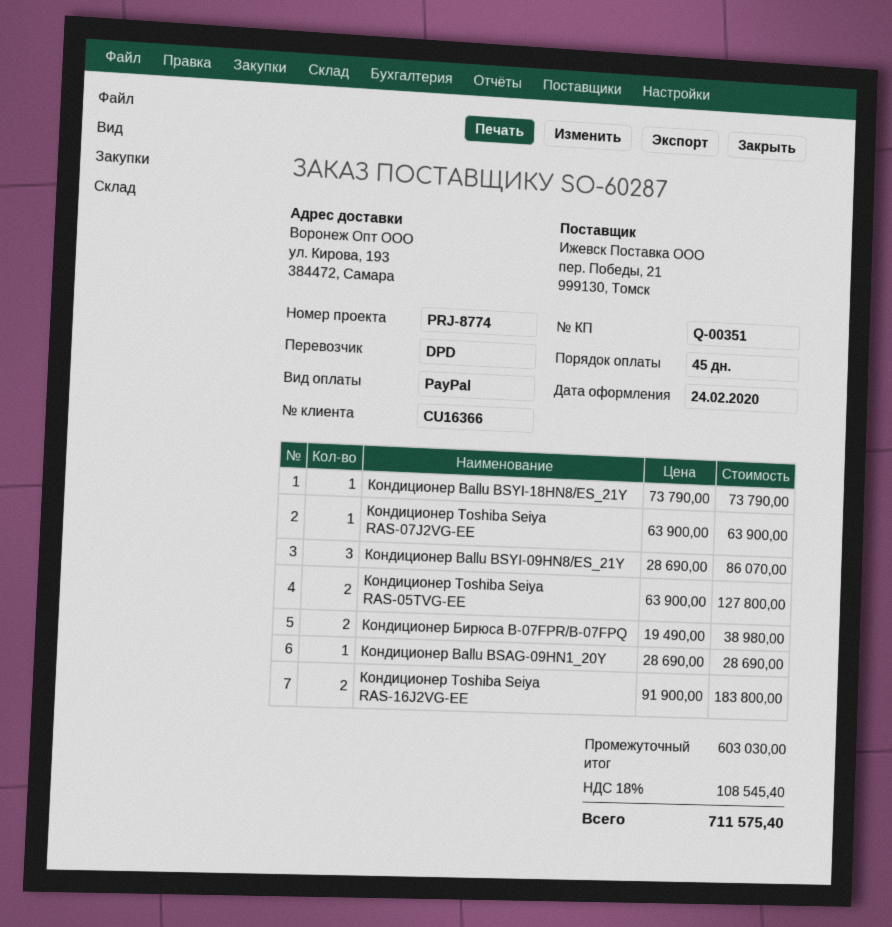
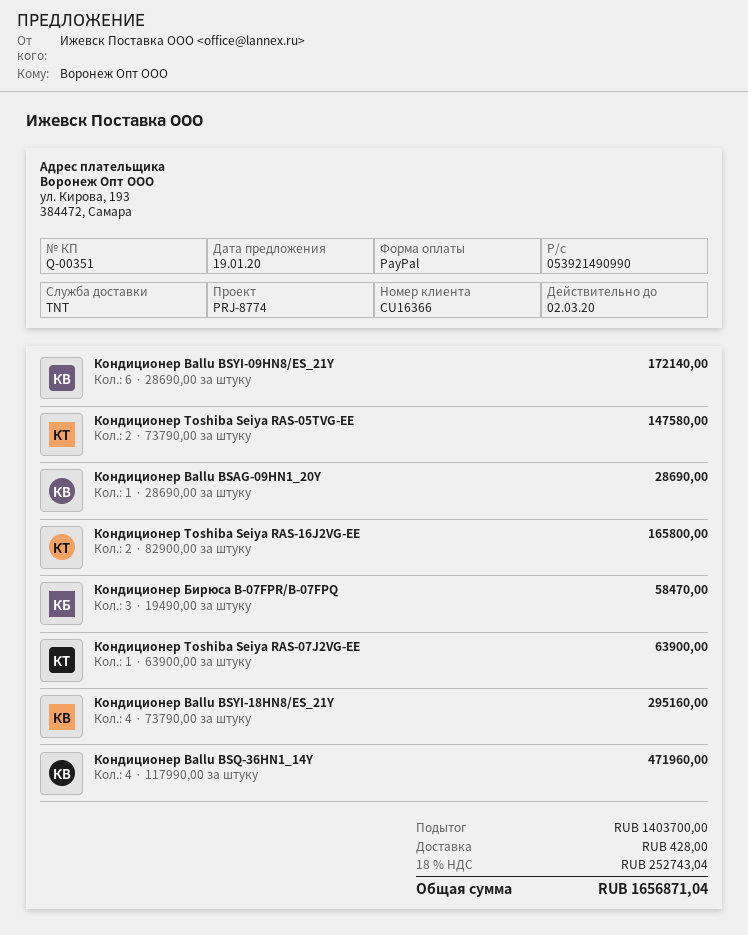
shipping method: DPD -> TNT
Кондиционер Ballu BSYI-18HN8/ES_21Y: 1 x 73790.00 = 73790.00 -> 4 x 73790.00 = 295160.00
Кондиционер Ballu BSYI-09HN8/ES_21Y: 3 x 28690.00 = 86070.00 -> 6 x 28690.00 = 172140.00
Кондиционер Toshiba Seiya RAS-05TVG-EE: 2 x 63900.00 = 127800.00 -> 2 x 73790.00 = 147580.00
Кондиционер Бирюса B-07FPR/B-07FPQ: 2 x 19490.00 = 38980.00 -> 3 x 19490.00 = 58470.00
Кондиционер Toshiba Seiya RAS-16J2VG-EE: 2 x 91900.00 = 183800.00 -> 2 x 82900.00 = 165800.00
Кондиционер Ballu BSQ-36HN1_14Y: none -> 4 x 117990.00 = 471960.00
subtotal: 603030.00 -> 1403700.00
shipping: none -> 428.00
tax: 18% = 108545.40 -> 18% = 252743.04
total: 711575.40 -> 1656871.04

